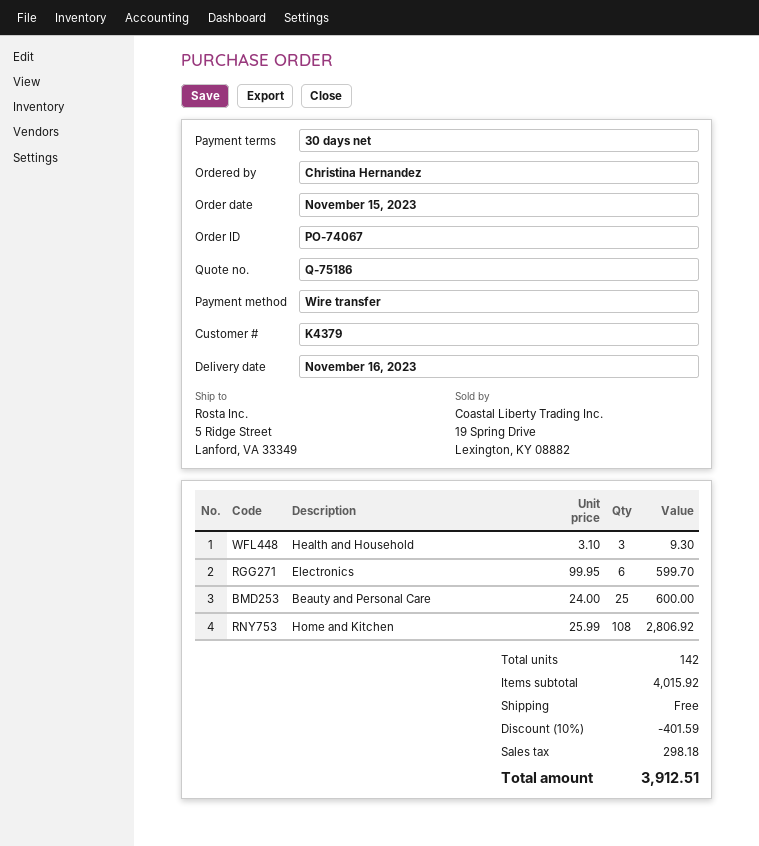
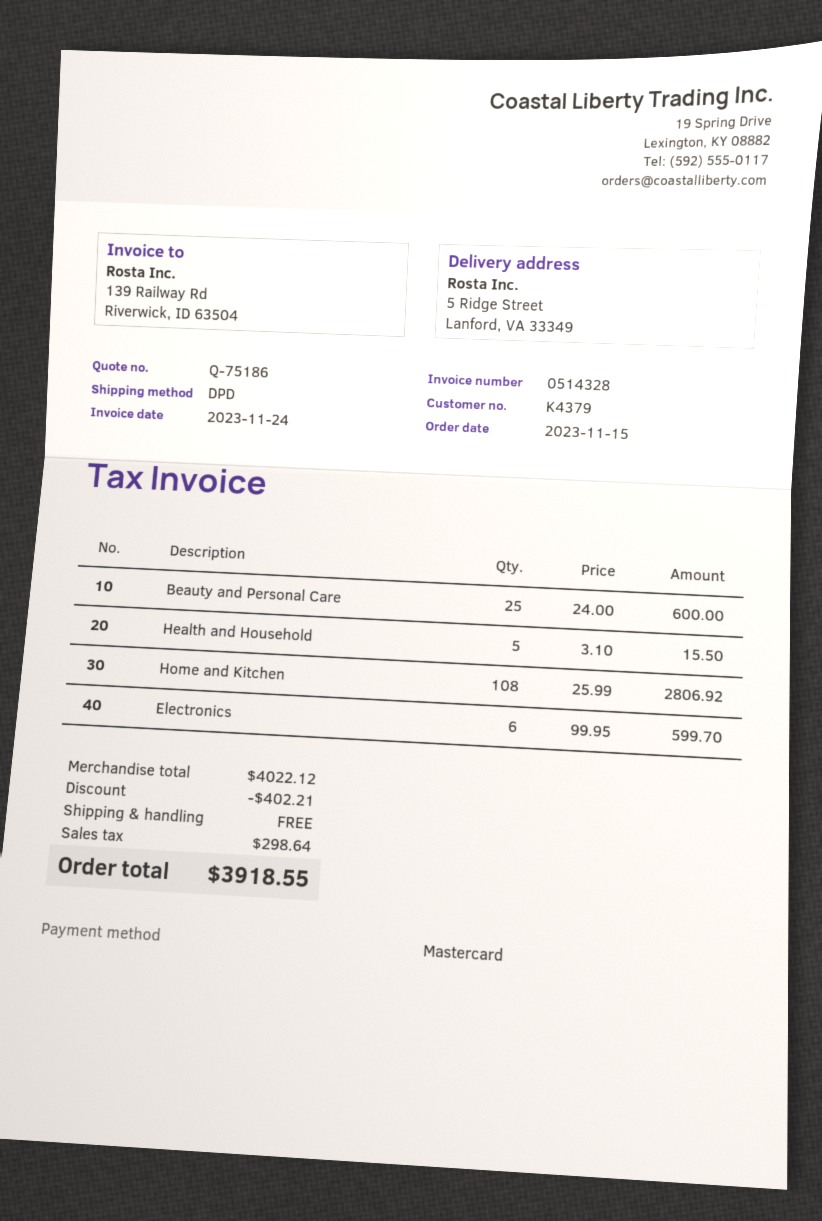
payment method: bank transfer -> Mastercard
Health and Household: 3 x 3.10 = 9.30 -> 5 x 3.10 = 15.50
subtotal: 4015.92 -> 4022.12
discount: 401.59 -> 402.21
tax: 298.18 -> 298.64
total: 3912.51 -> 3918.55

